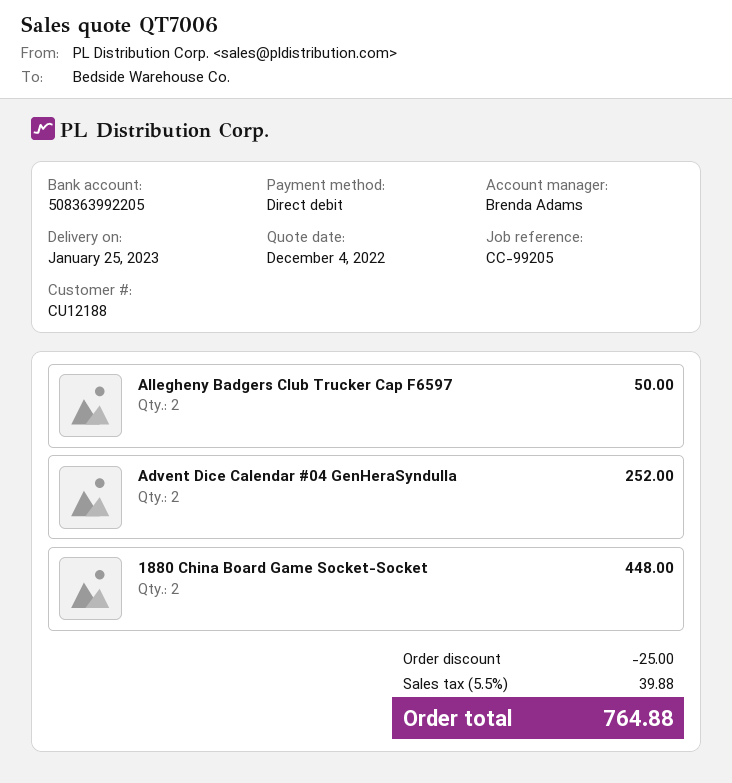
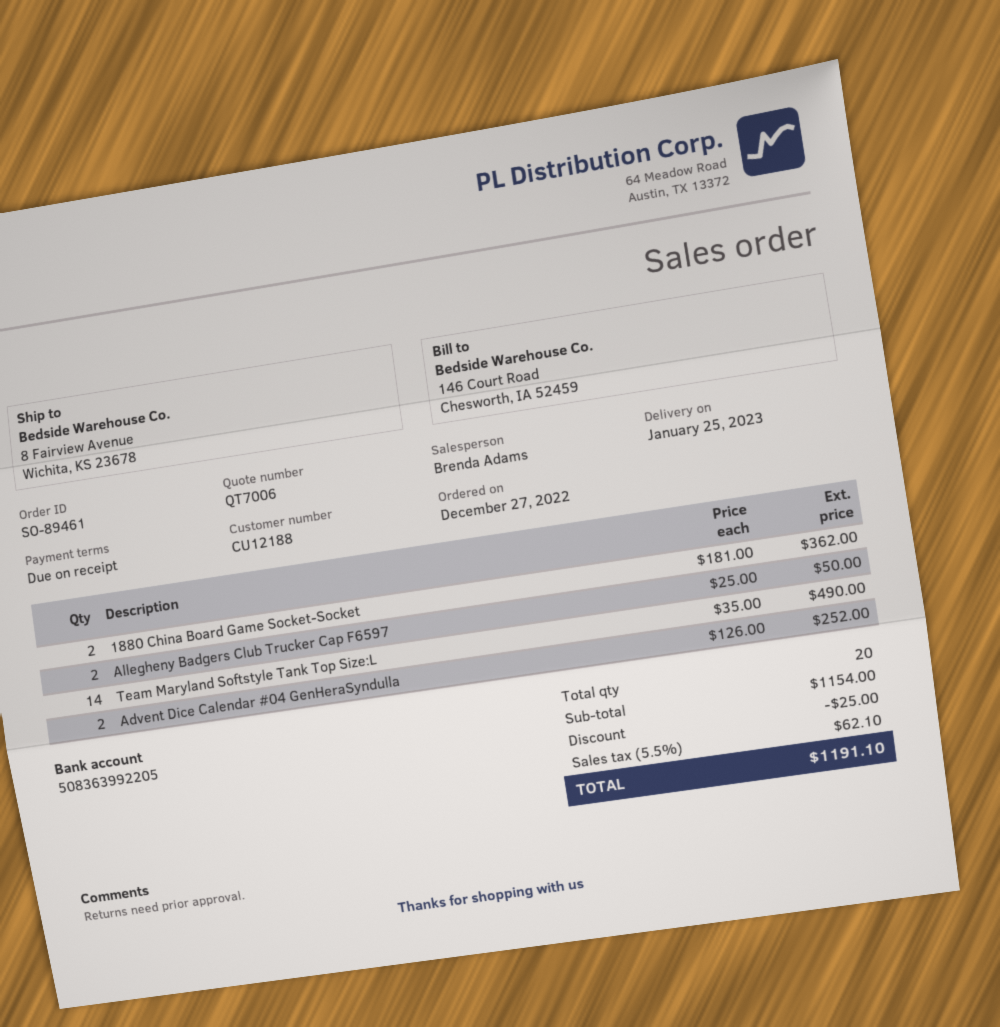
1880 China Board Game Socket-Socket: 2 for 448.00 -> 2 for 362.00
Team Maryland Softstyle Tank Top Size:L: none -> 14 for 490.00
tax: 5.5% = 39.88 -> 5.5% = 62.10
total: 764.88 -> 1191.10

